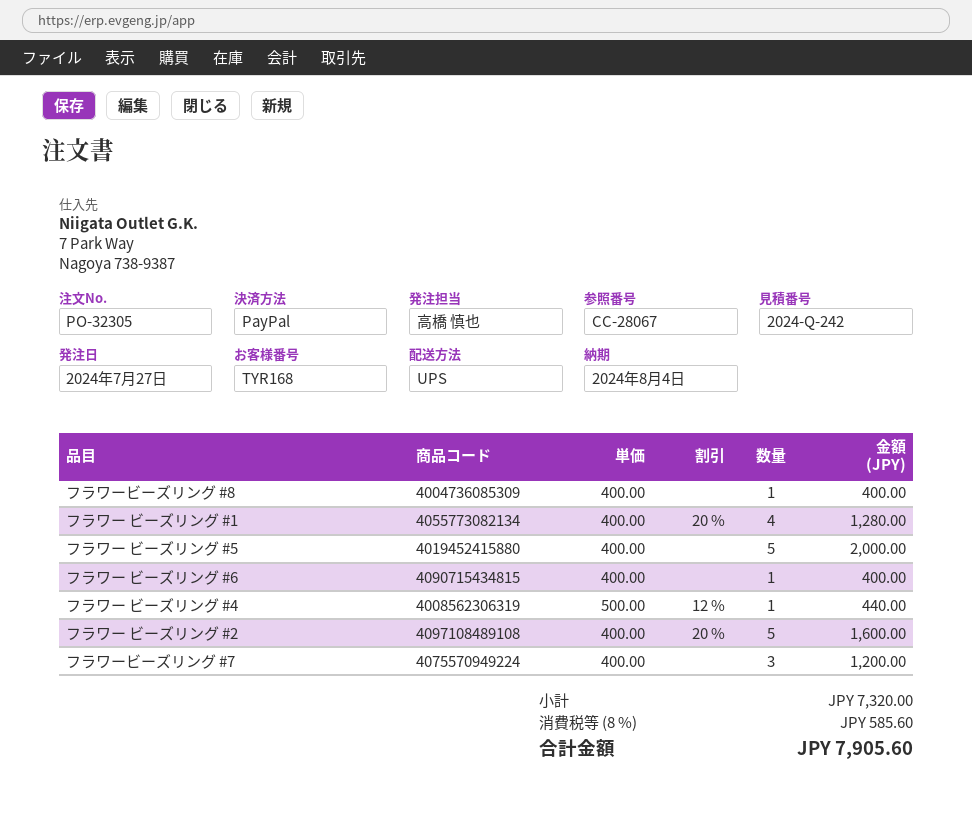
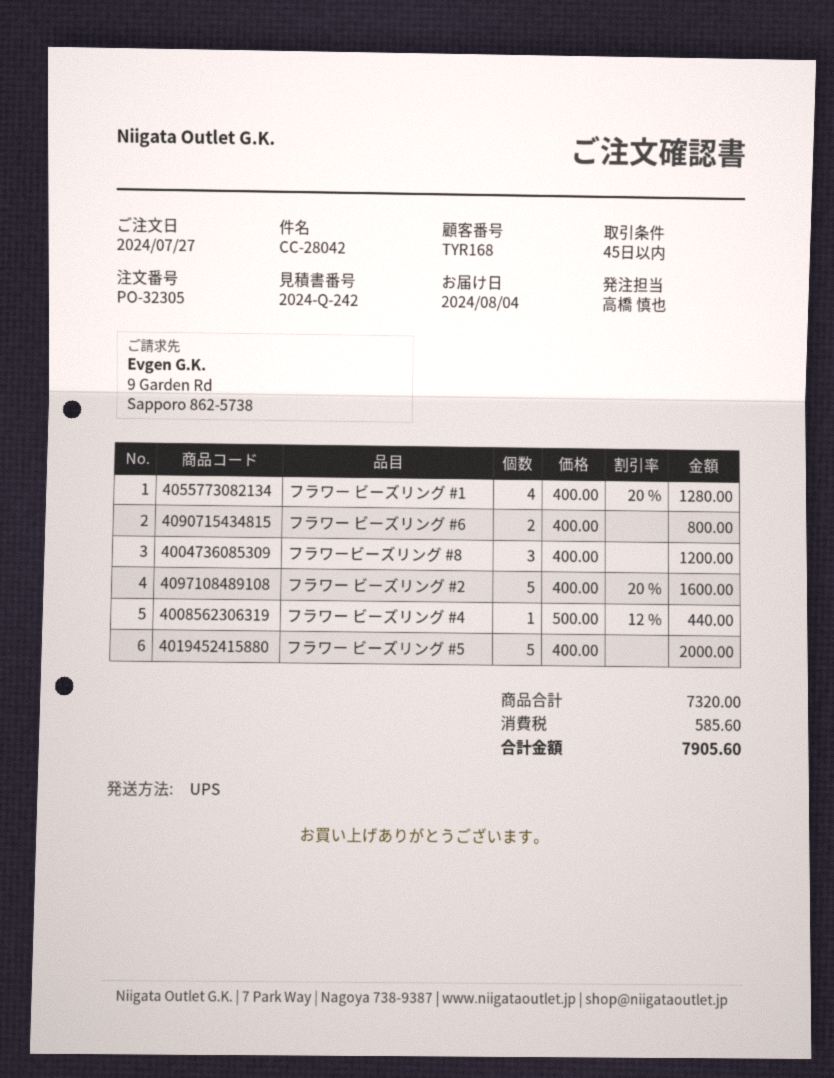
reference: CC-28067 -> CC-28042
フラワービーズリング #8: 1 x 400.00 = 400.00 -> 3 x 400.00 = 1200.00
フラワー ビーズリング #6: 1 x 400.00 = 400.00 -> 2 x 400.00 = 800.00
フラワービーズリング #7: 3 x 400.00 = 1200.00 -> none

